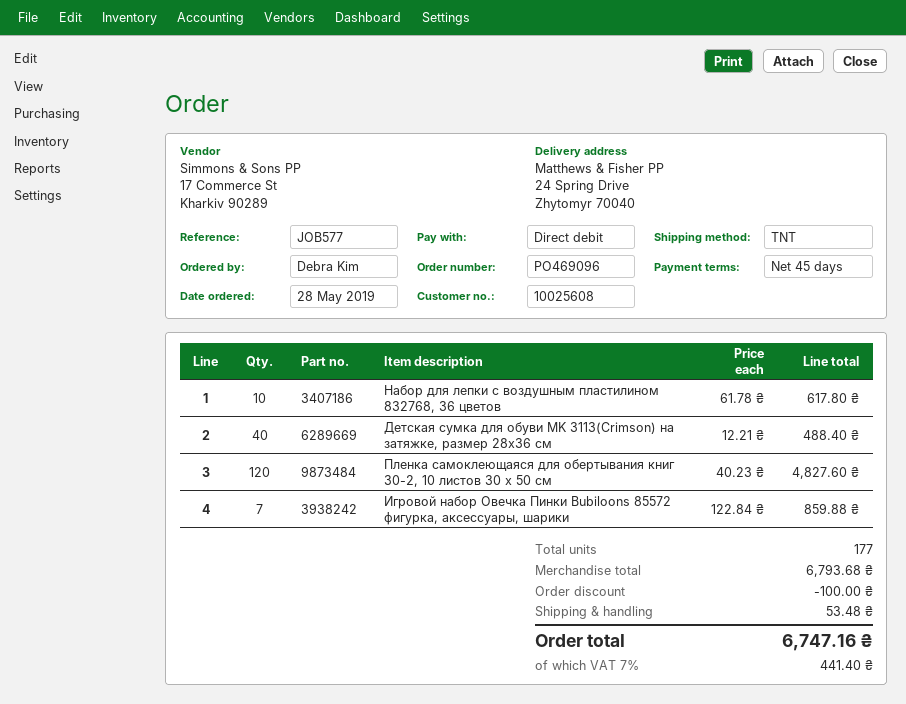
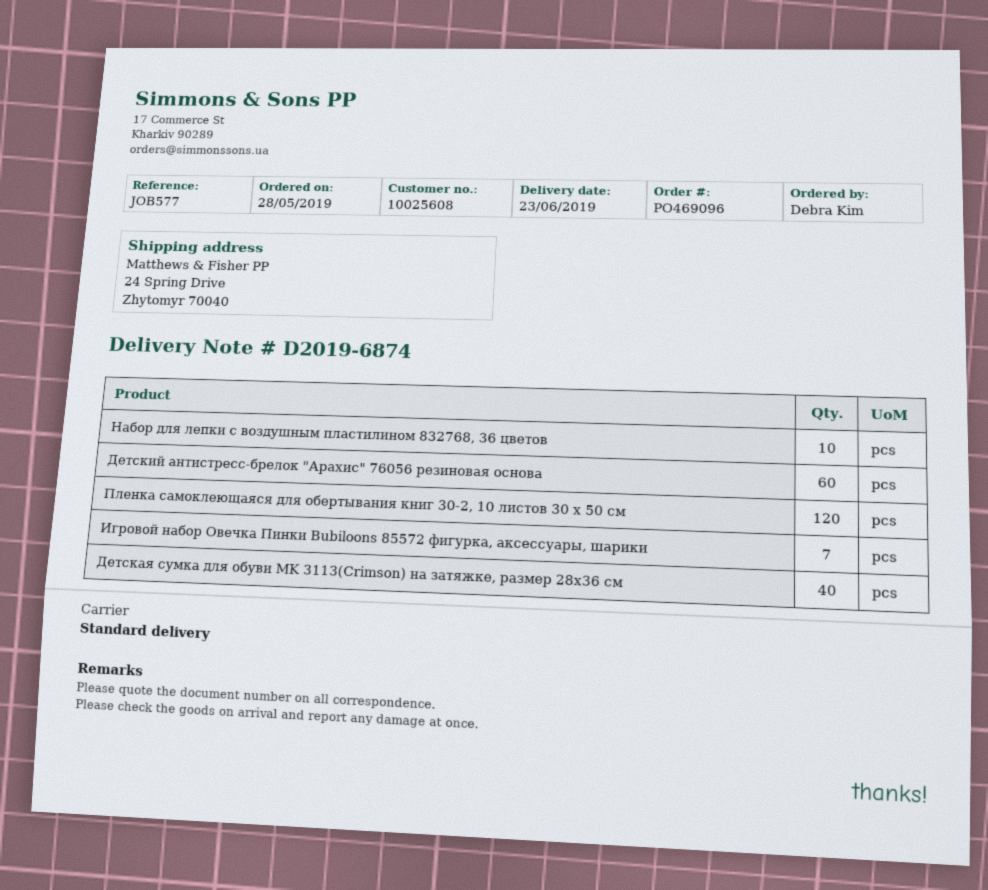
shipping method: TNT -> standard
Детский антистресс-брелок "Арахис" 76056 резиновая основа: none -> 60

